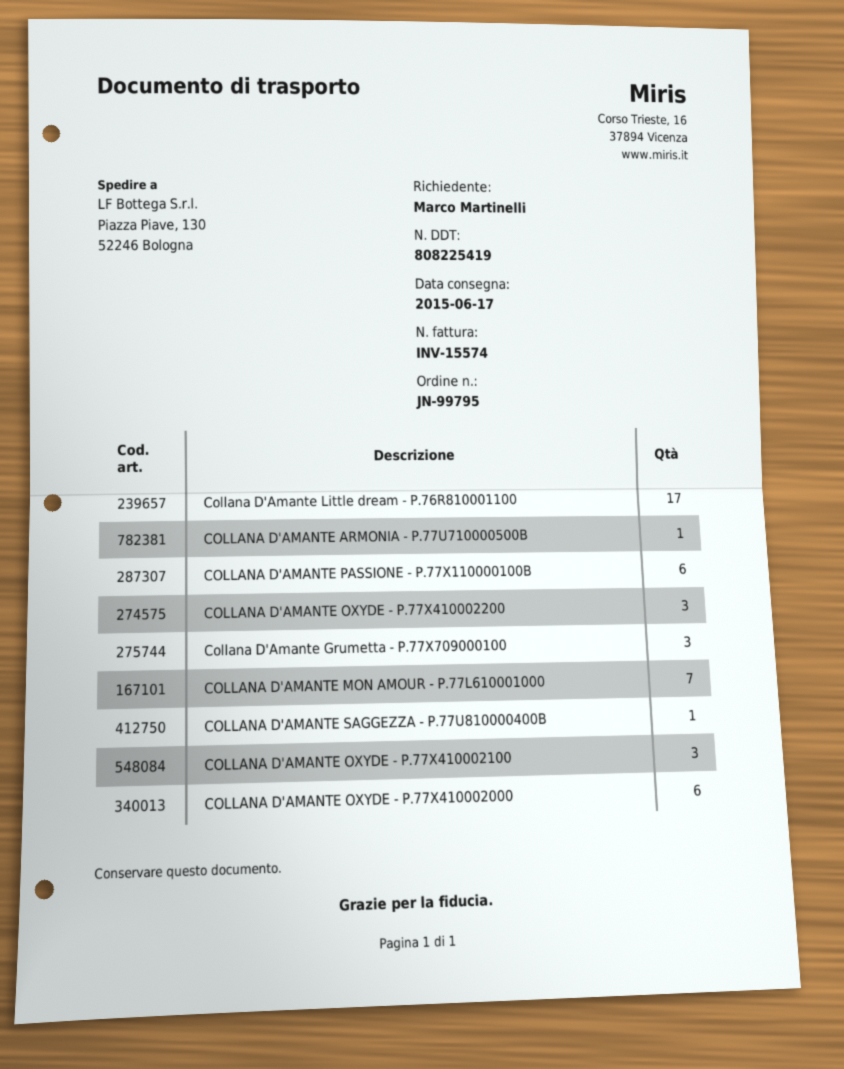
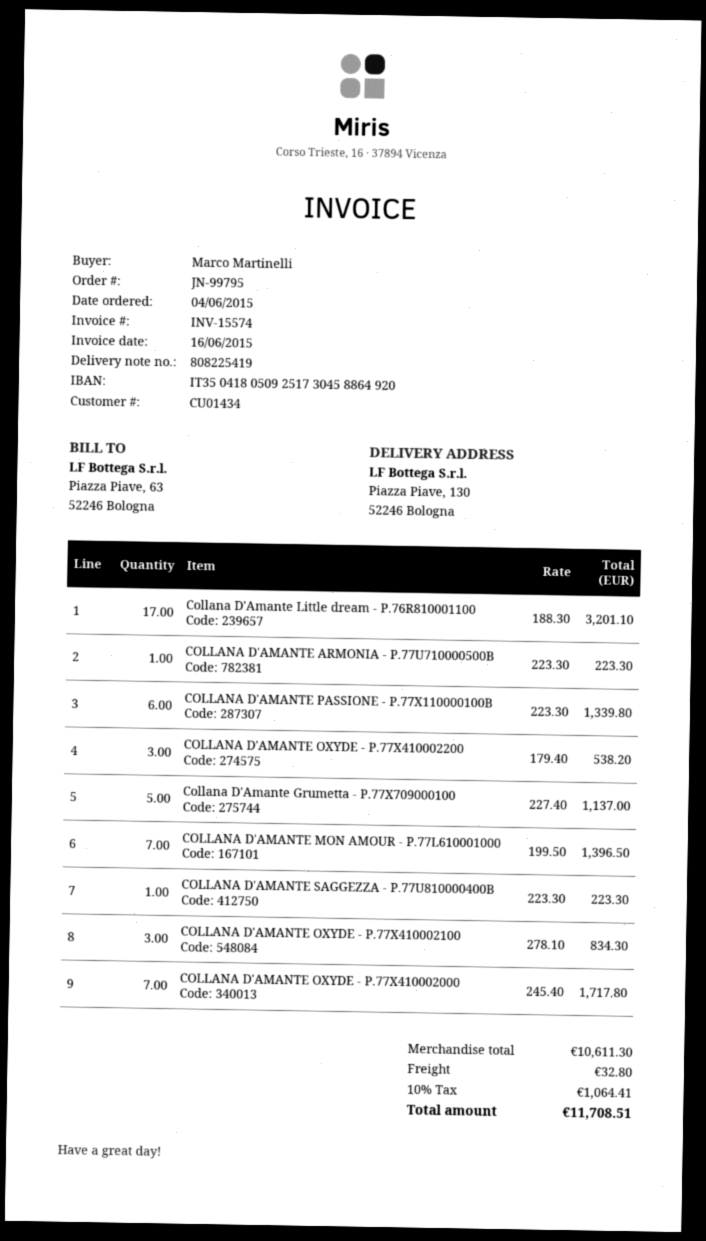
Collana D'Amante Grumetta - P.77X709000100: 3 -> 5
COLLANA D'AMANTE OXYDE - P.77X410002000: 6 -> 7

